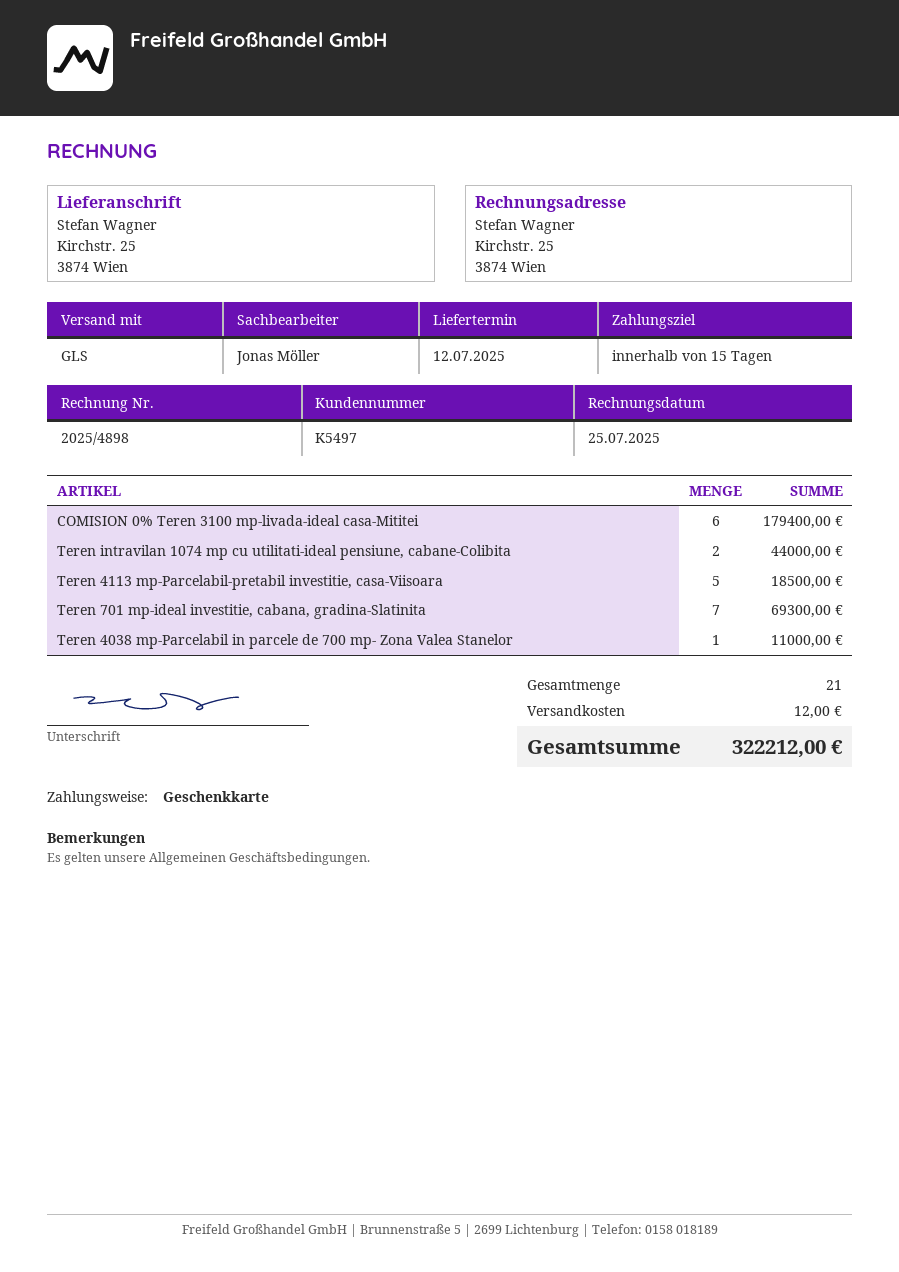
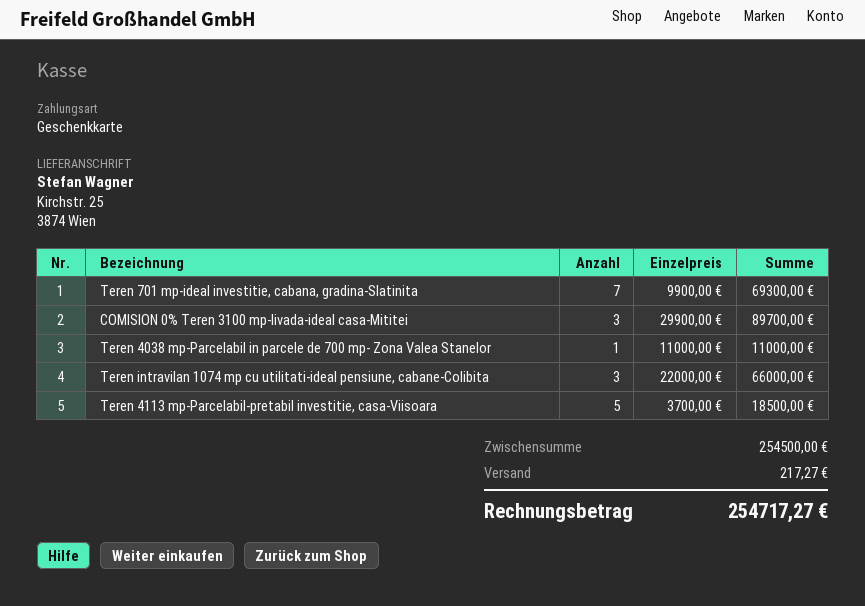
COMISION 0% Teren 3100 mp-livada-ideal casa-Mititei: 6 for 179400.00 -> 3 for 89700.00
Teren intravilan 1074 mp cu utilitati-ideal pensiune, cabane-Colibita: 2 for 44000.00 -> 3 for 66000.00
shipping: 12.00 -> 217.27
total: 322212.00 -> 254717.27

